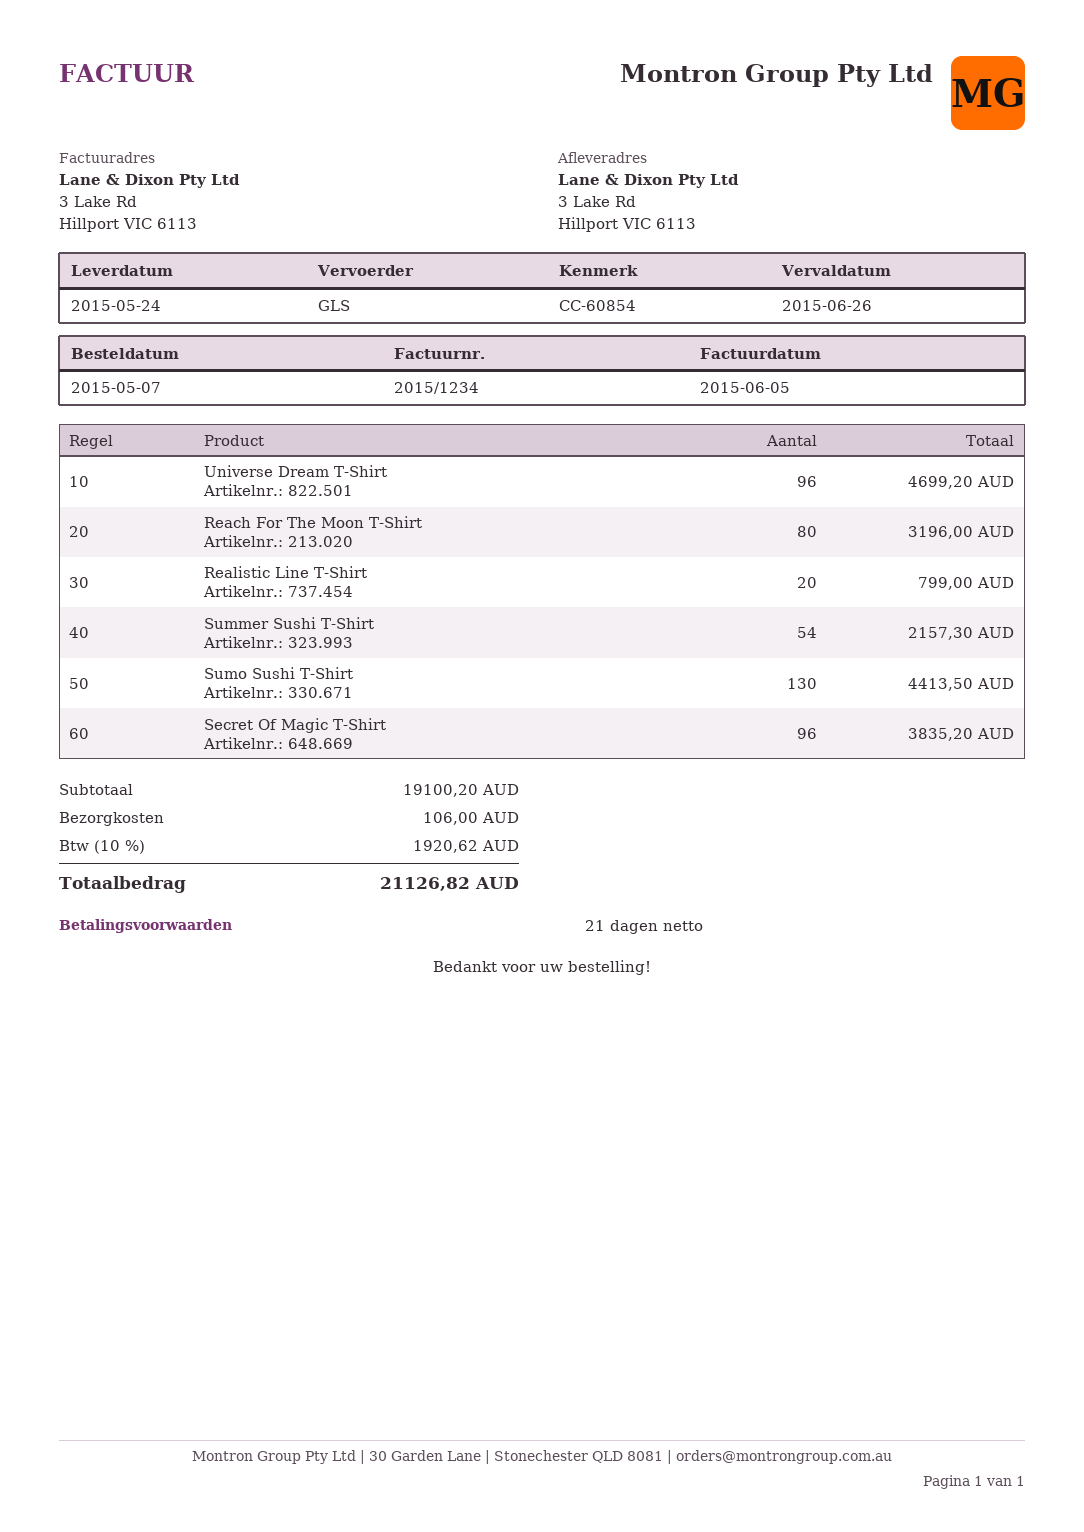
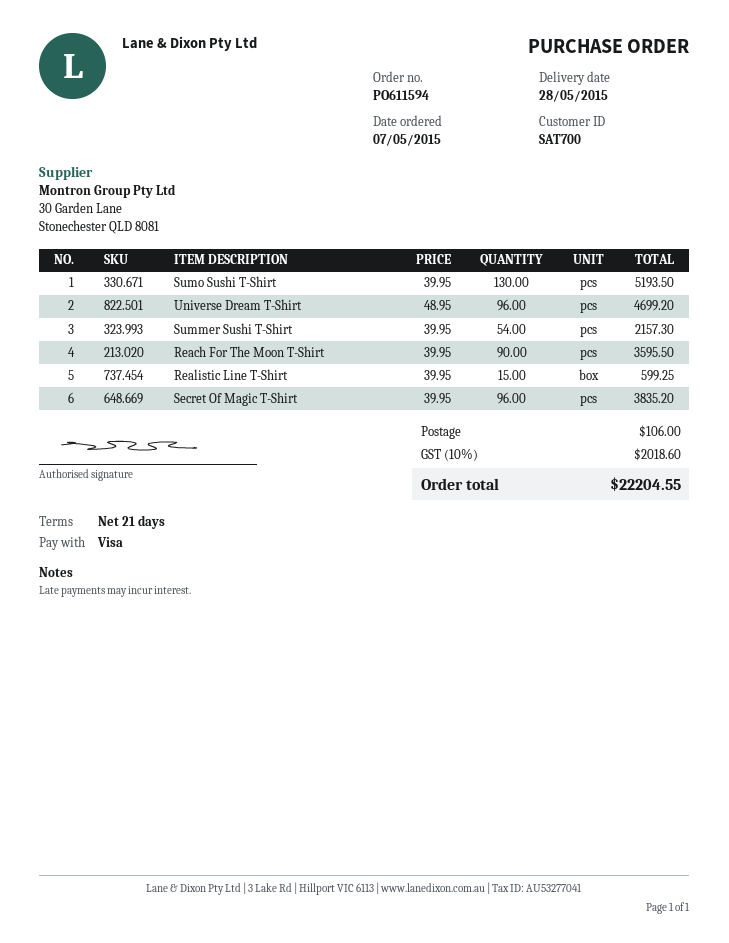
delivery date: 2015-05-24 -> 2015-05-28
Reach For The Moon T-Shirt: 80 for 3196.00 -> 90 for 3595.50
Realistic Line T-Shirt: 20 for 799.00 -> 15 for 599.25
Sumo Sushi T-Shirt: 130 for 4413.50 -> 130 for 5193.50
tax: 10% = 1920.62 -> 10% = 2018.60
total: 21126.82 -> 22204.55

